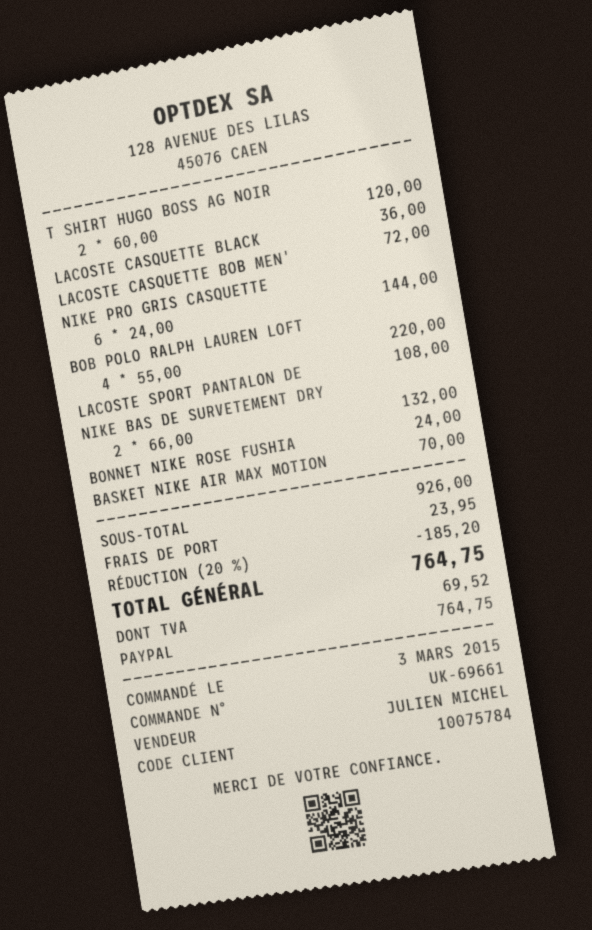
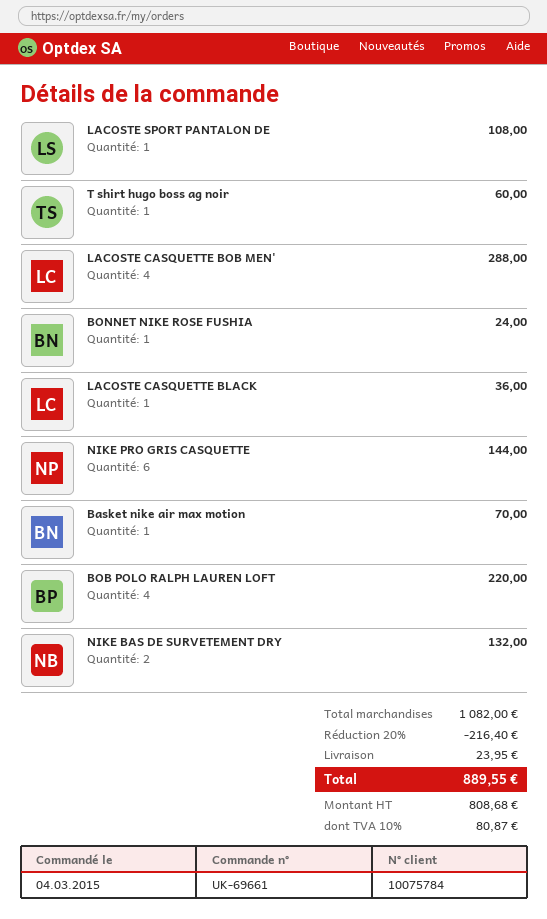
order date: 2015-03-03 -> 2015-03-04
T SHIRT HUGO BOSS AG NOIR: 2 for 120.00 -> 1 for 60.00
LACOSTE CASQUETTE BOB MEN': 1 for 72.00 -> 4 for 288.00
subtotal: 926.00 -> 1082.00
discount: 20% = 185.20 -> 20% = 216.40
tax: 69.52 -> 80.87
total: 764.75 -> 889.55

